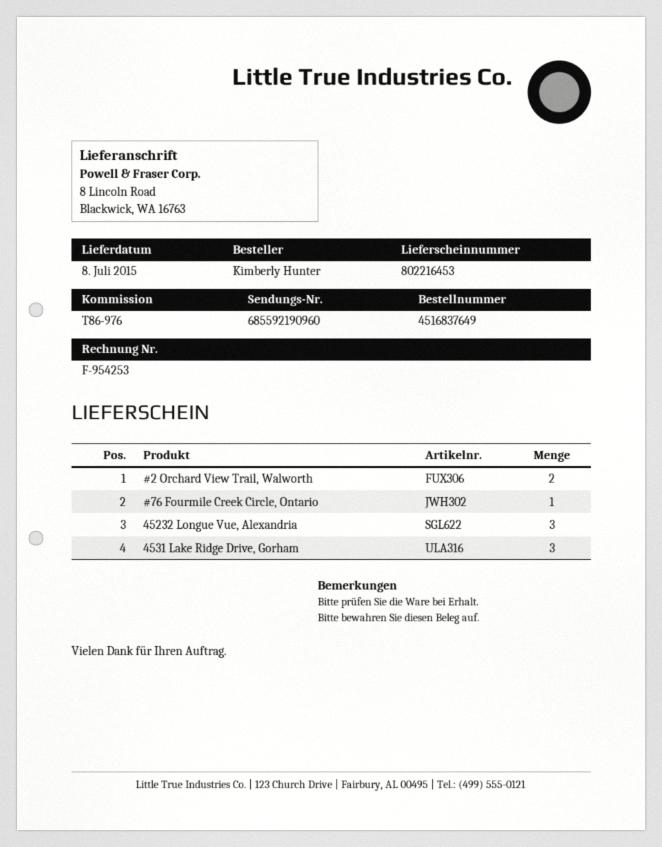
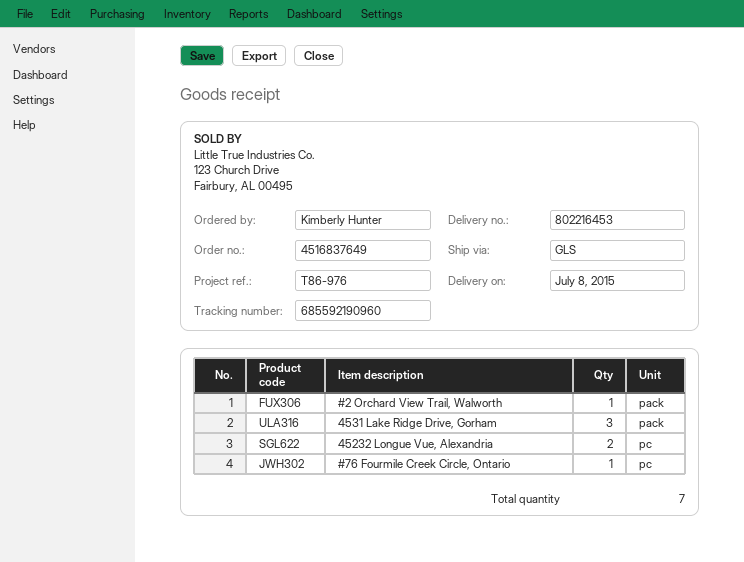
#2 Orchard View Trail, Walworth: 2 -> 1
45232 Longue Vue, Alexandria: 3 -> 2

